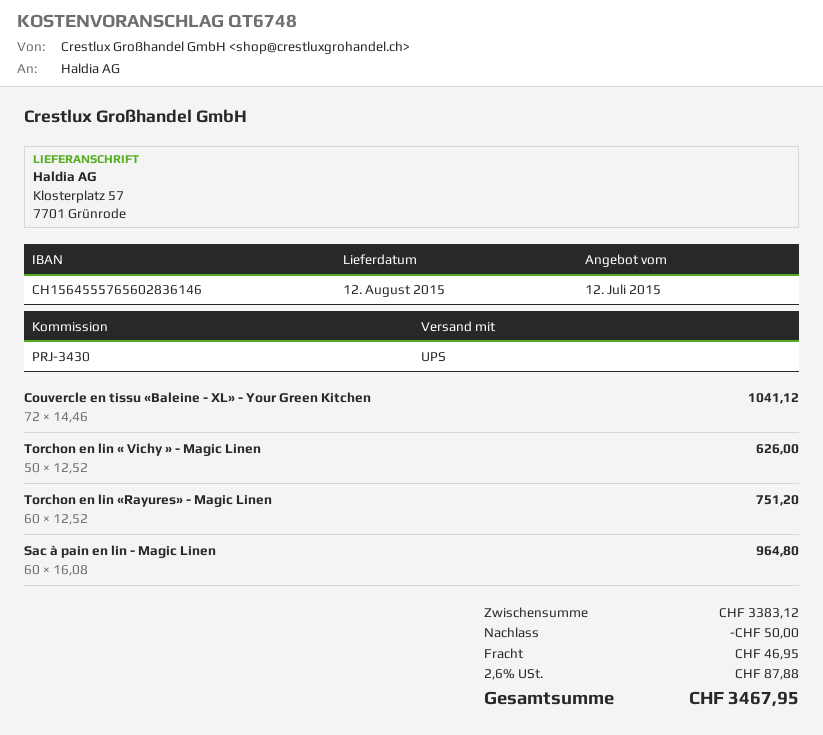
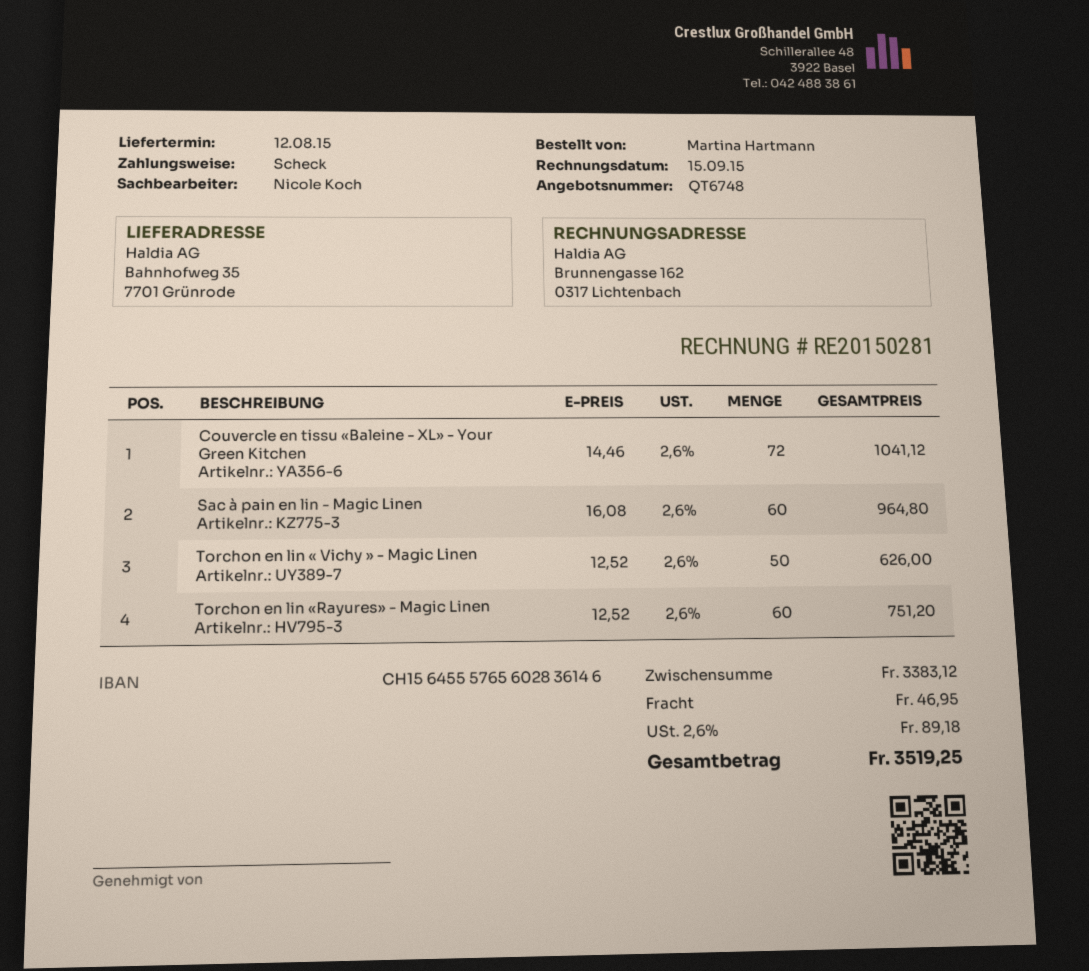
ship to: Klosterplatz 57, 7701 Grünrode -> Bahnhofweg 35, 7701 Grünrode
discount: 50.00 -> none
tax: 2.6% = 87.88 -> 2.6% = 89.18
total: 3467.95 -> 3519.25

